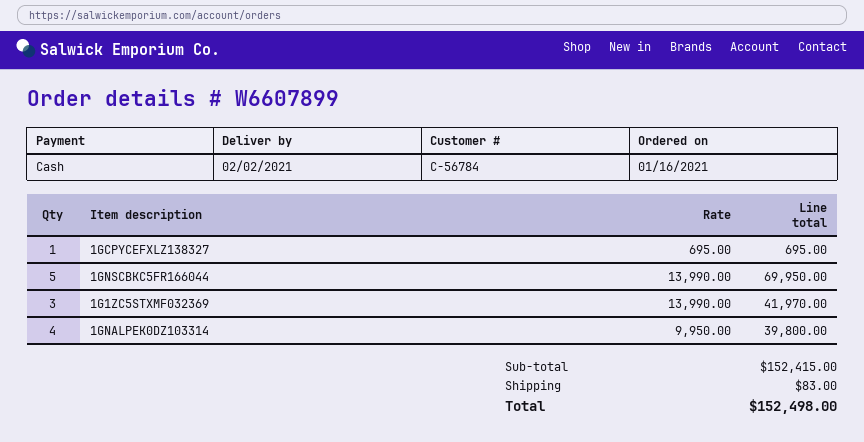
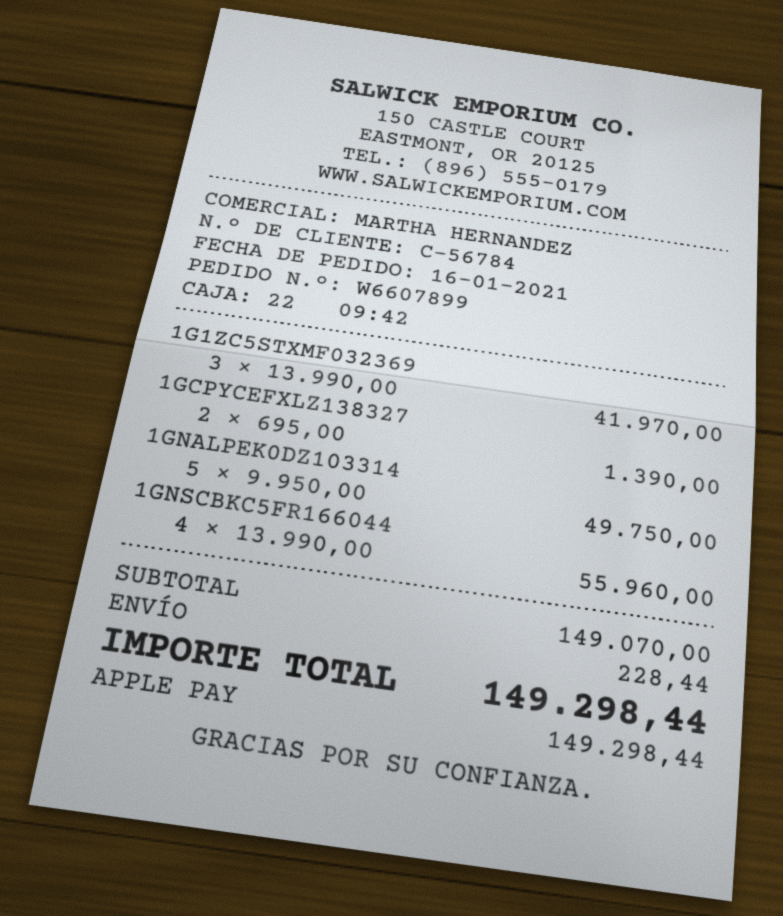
payment method: cash -> Apple Pay
1GCPYCEFXLZ138327: 1 x 695.00 = 695.00 -> 2 x 695.00 = 1390.00
1GNSCBKC5FR166044: 5 x 13990.00 = 69950.00 -> 4 x 13990.00 = 55960.00
1GNALPEK0DZ103314: 4 x 9950.00 = 39800.00 -> 5 x 9950.00 = 49750.00
subtotal: 152415.00 -> 149070.00
shipping: 83.00 -> 228.44
total: 152498.00 -> 149298.44

